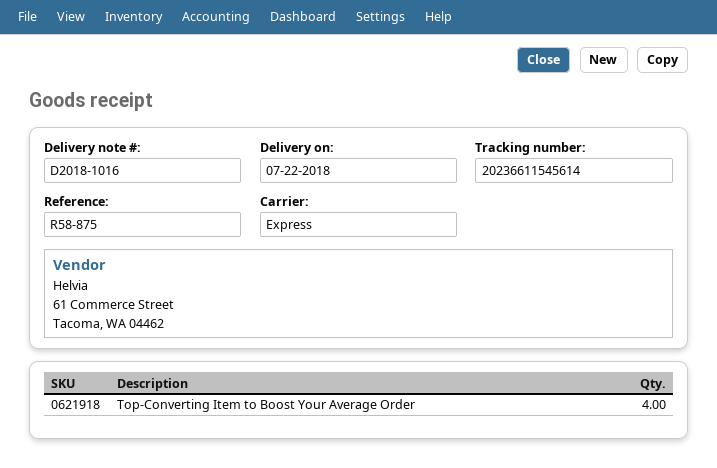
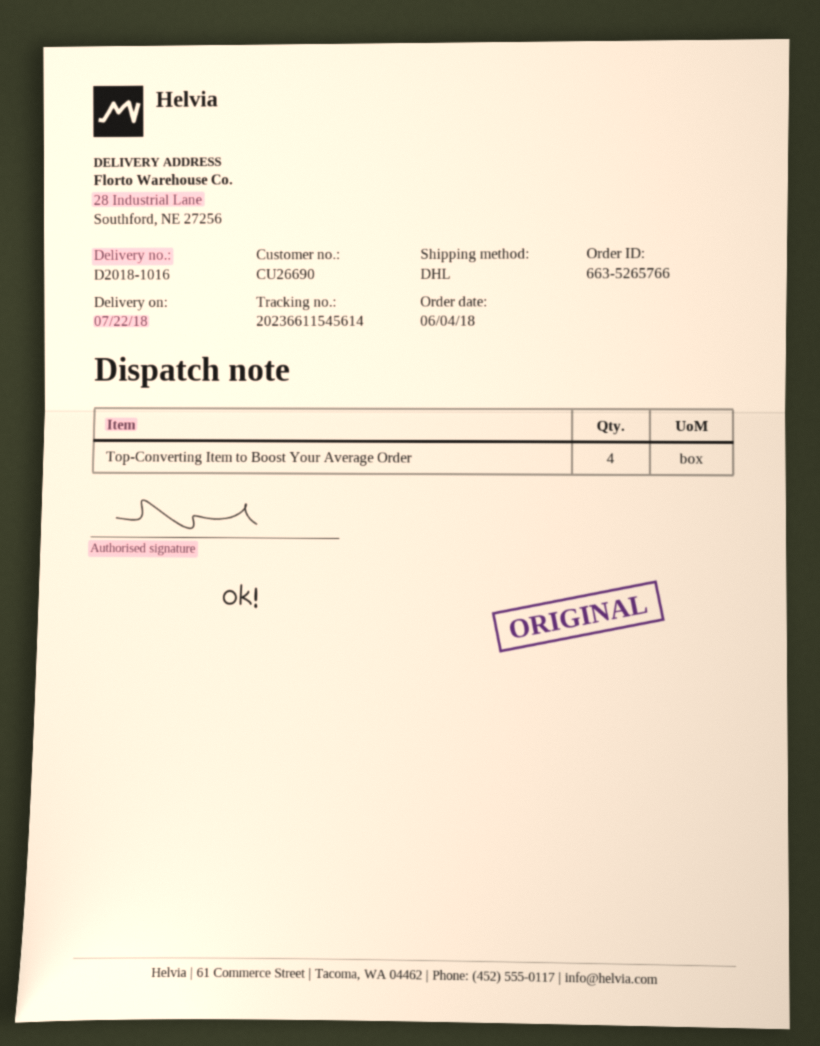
shipping method: express -> DHL

